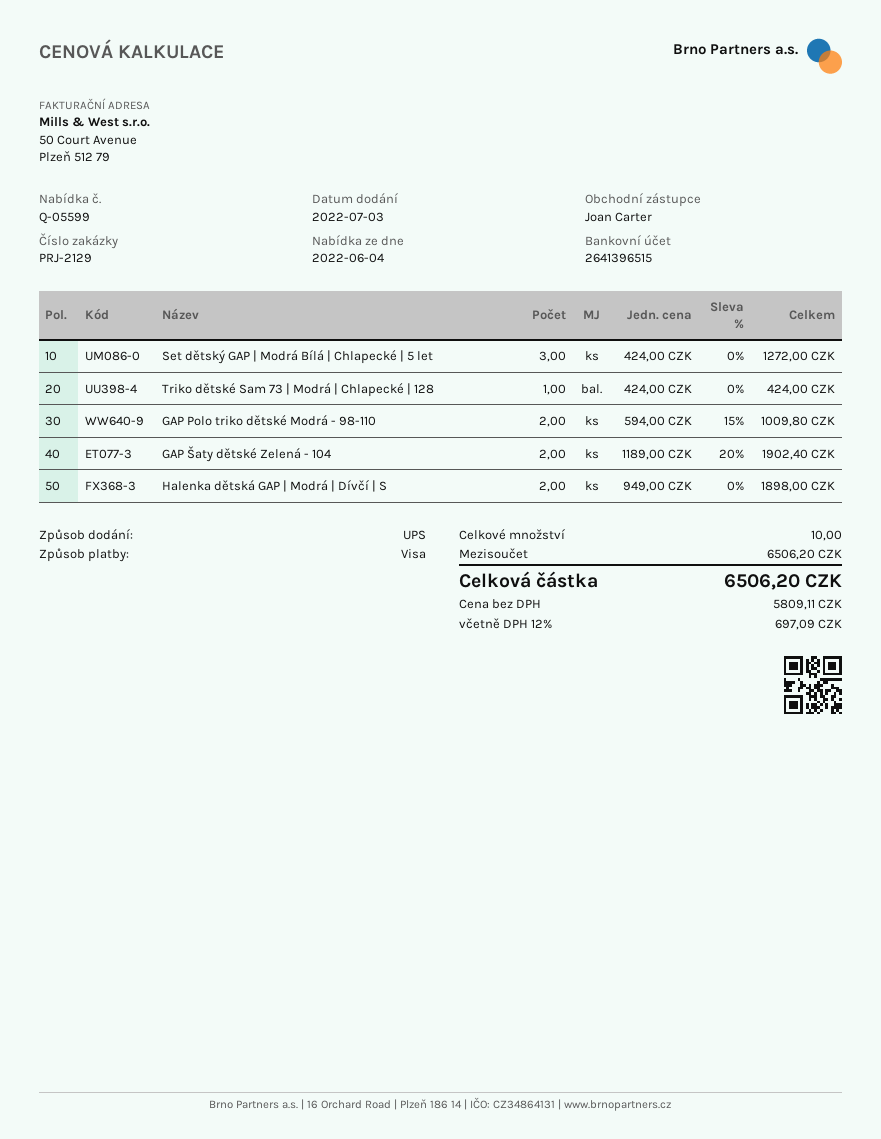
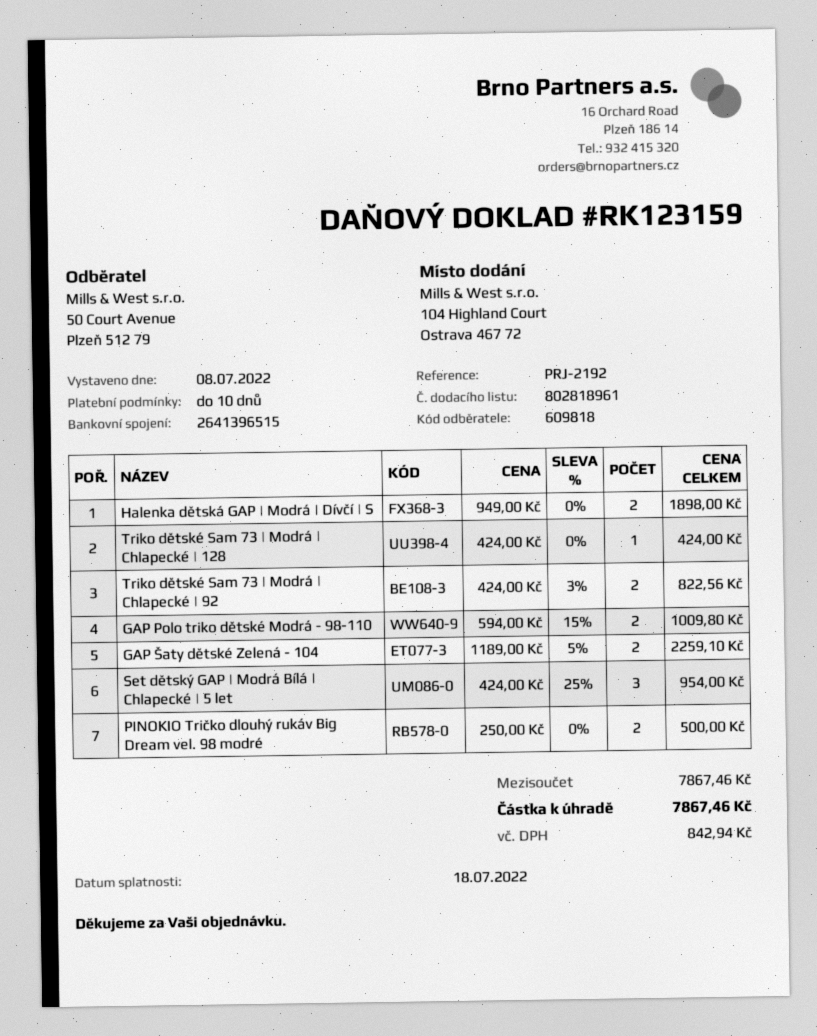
reference: PRJ-2129 -> PRJ-2192
Set dětský GAP | Modrá Bílá | Chlapecké | 5 let: 3 x 424.00 = 1272.00 -> 3 x 424.00 - 25% = 954.00
GAP Šaty dětské Zelená - 104: 2 x 1189.00 - 20% = 1902.40 -> 2 x 1189.00 - 5% = 2259.10
Triko dětské Sam 73 | Modrá | Chlapecké | 92: none -> 2 x 424.00 - 3% = 822.56
PINOKIO Tričko dlouhý rukáv Big Dream vel. 98 modré: none -> 2 x 250.00 = 500.00
subtotal: 6506.20 -> 7867.46
tax: 697.09 -> 842.94
total: 6506.20 -> 7867.46

